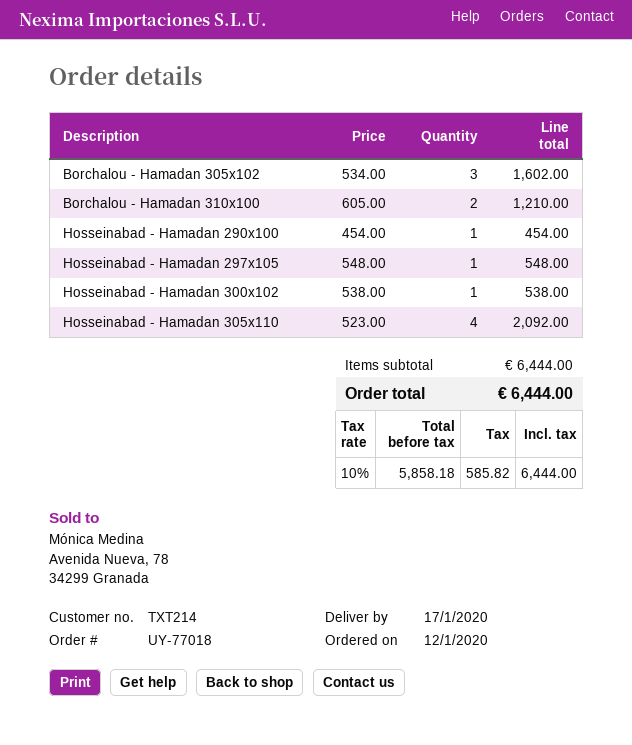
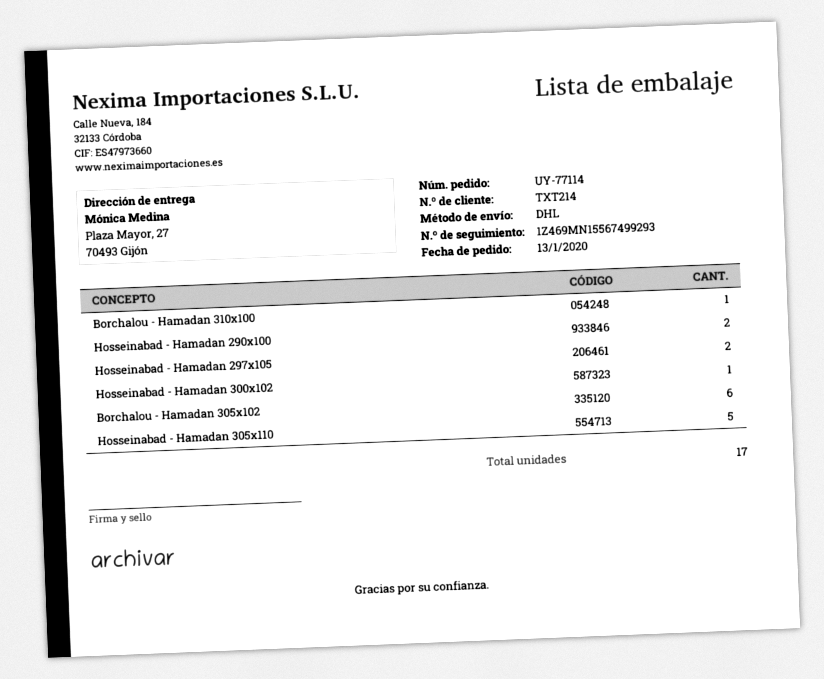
order number: UY-77018 -> UY-77114
order date: 2020-01-12 -> 2020-01-13
Borchalou - Hamadan 305x102: 3 -> 6
Borchalou - Hamadan 310x100: 2 -> 1
Hosseinabad - Hamadan 290x100: 1 -> 2
Hosseinabad - Hamadan 297x105: 1 -> 2
Hosseinabad - Hamadan 305x110: 4 -> 5

